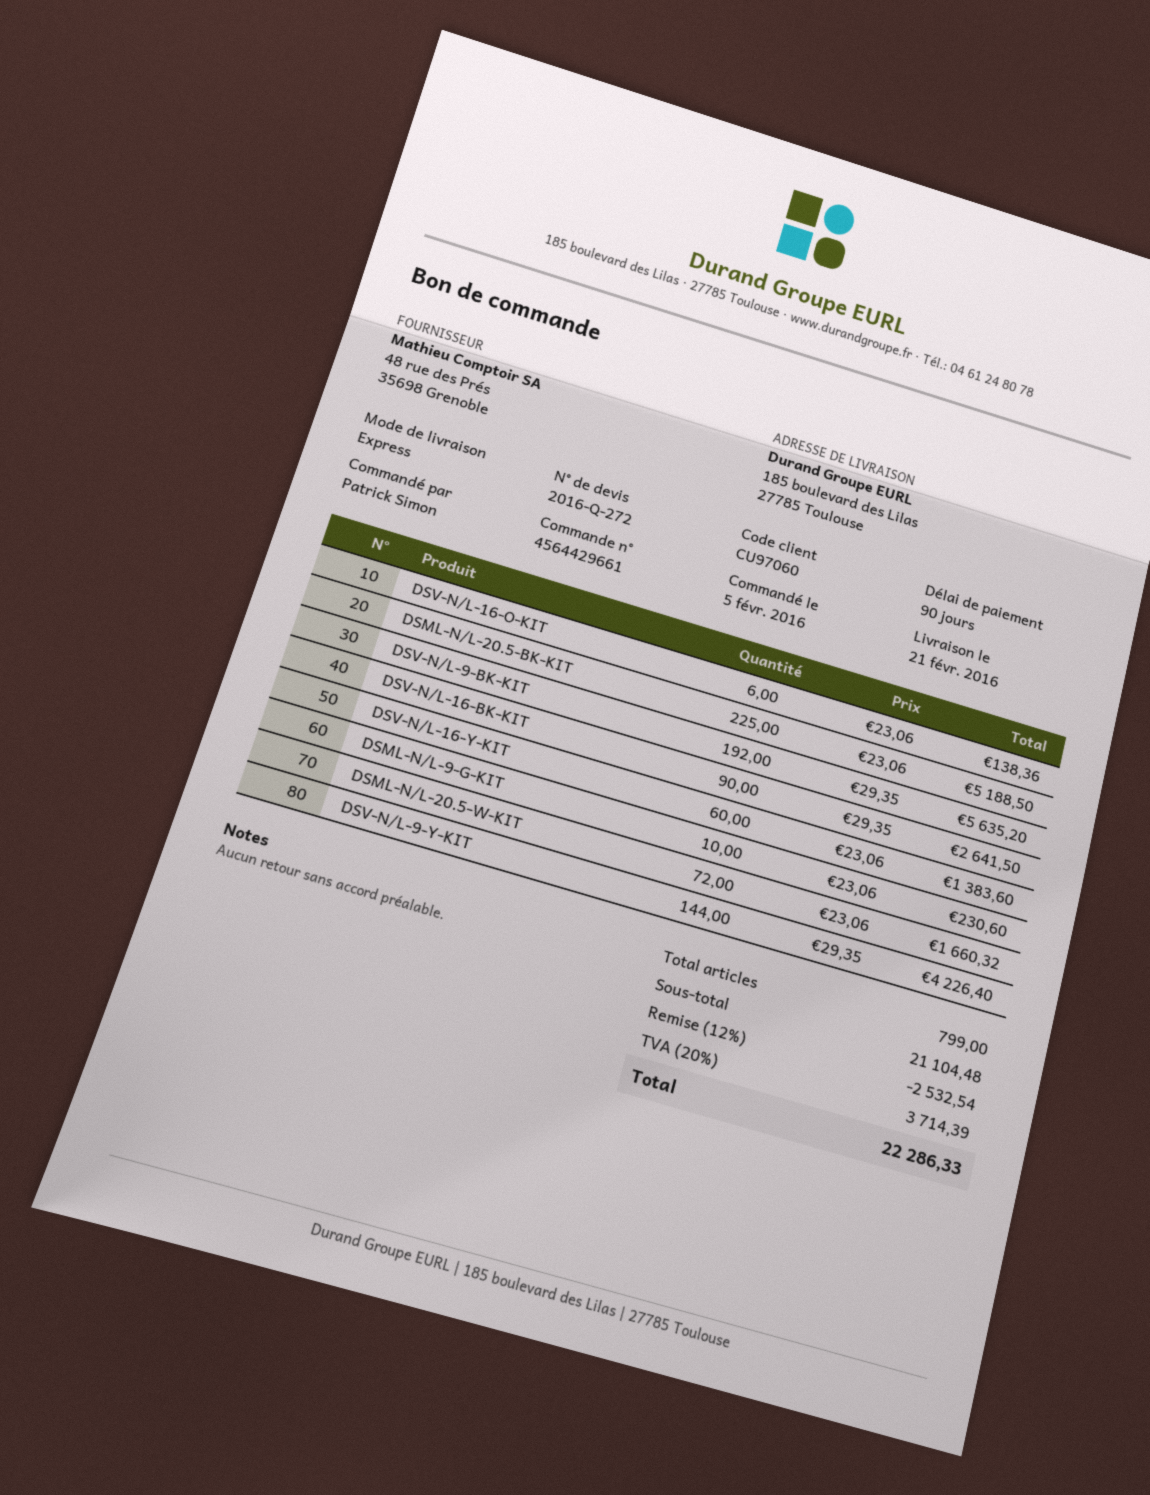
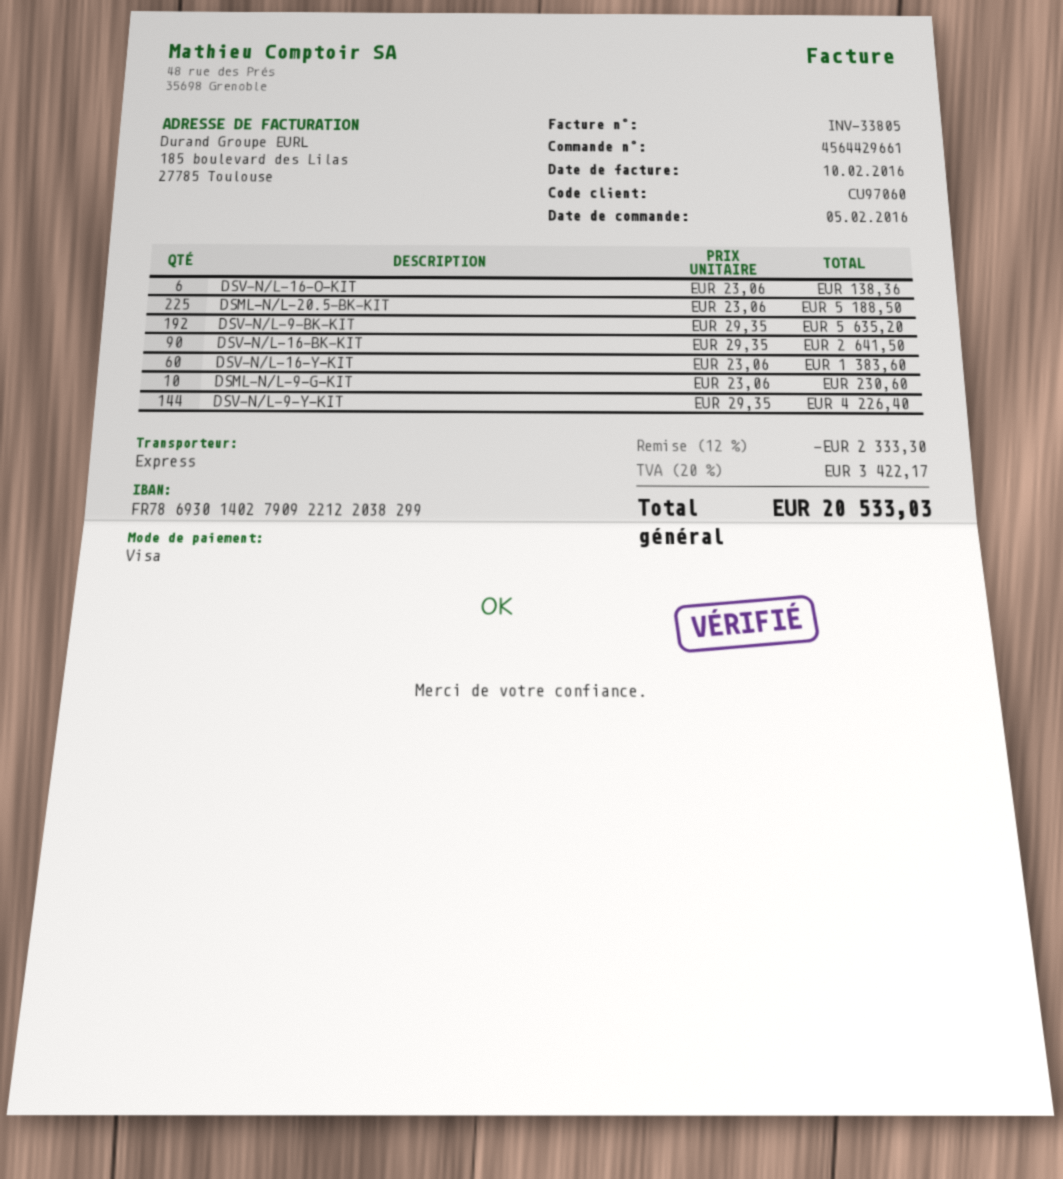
DSML-N/L-20.5-W-KIT: 72 x 23.06 = 1660.32 -> none
discount: 12% = 2532.54 -> 12% = 2333.30
tax: 20% = 3714.39 -> 20% = 3422.17
total: 22286.33 -> 20533.03

